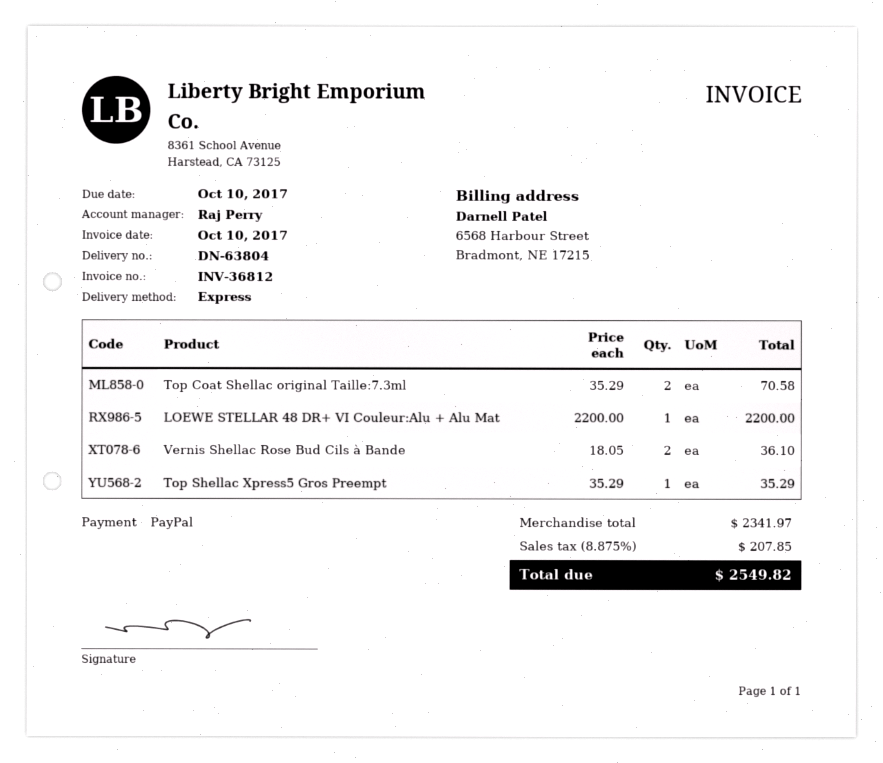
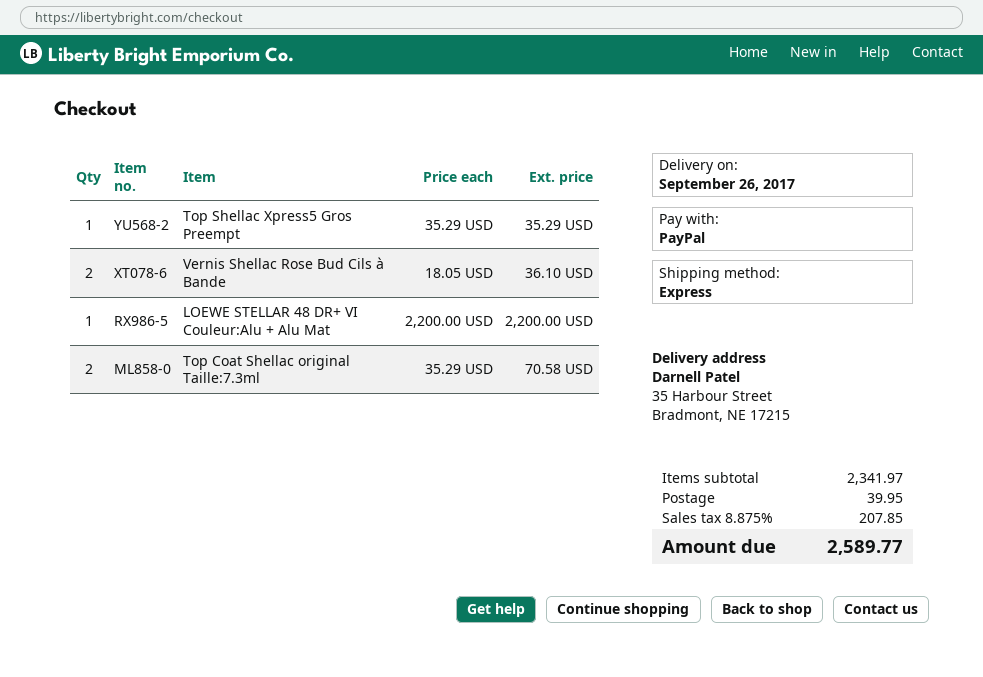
shipping: none -> 39.95
total: 2549.82 -> 2589.77

